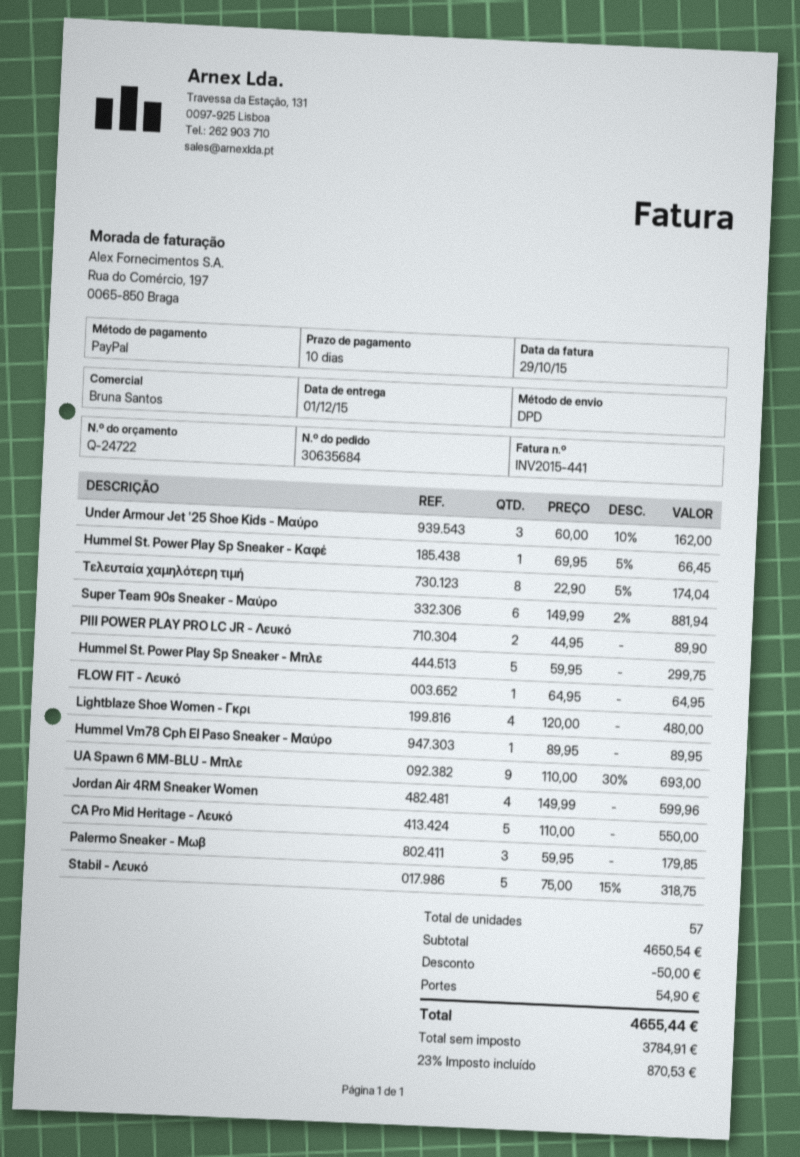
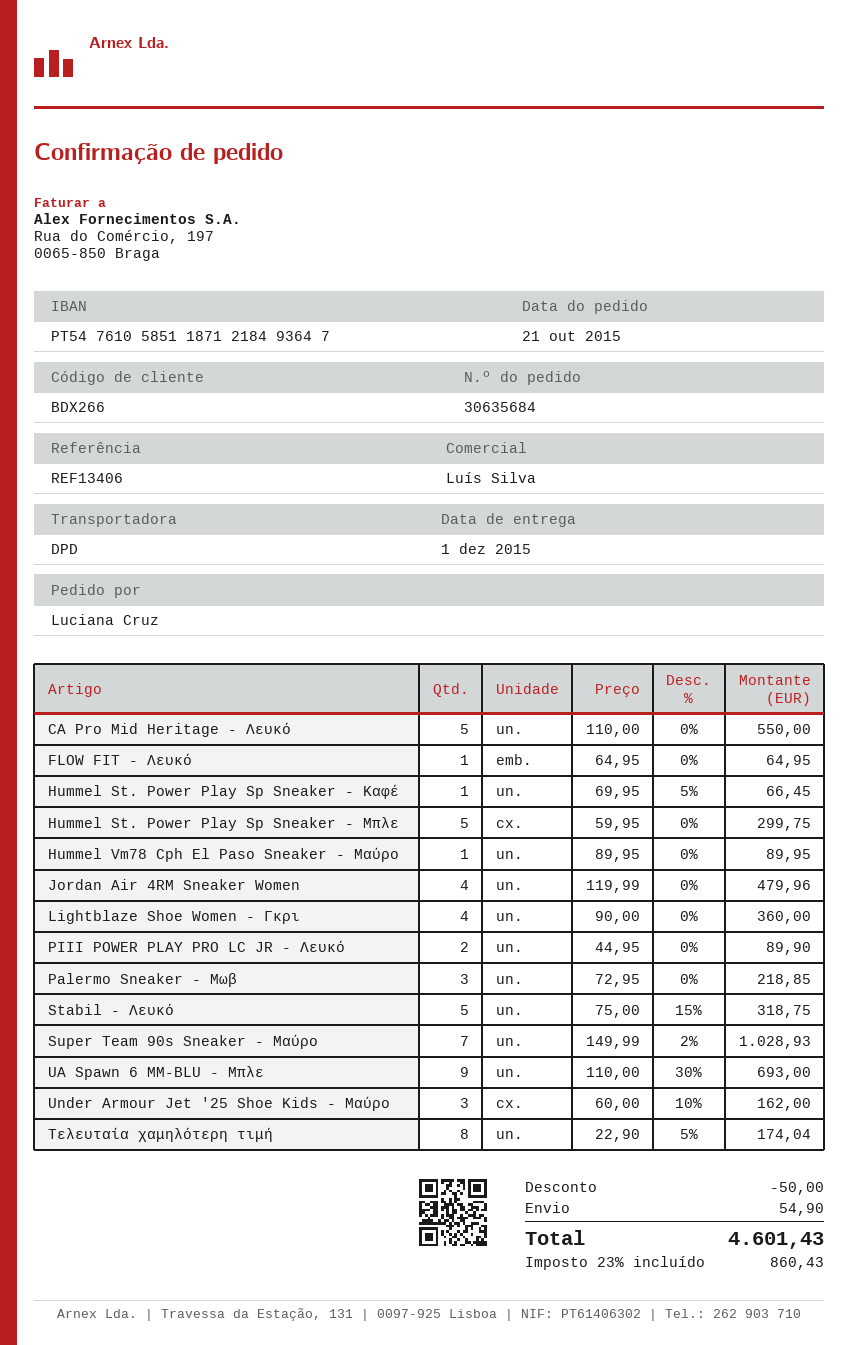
sales rep: Bruna Santos -> Luís Silva
Super Team 90s Sneaker - Μαύρο: 6 x 149.99 - 2% = 881.94 -> 7 x 149.99 - 2% = 1028.93
Lightblaze Shoe Women - Γκρι: 4 x 120.00 = 480.00 -> 4 x 90.00 = 360.00
Jordan Air 4RM Sneaker Women: 4 x 149.99 = 599.96 -> 4 x 119.99 = 479.96
Palermo Sneaker - Μωβ: 3 x 59.95 = 179.85 -> 3 x 72.95 = 218.85
tax: 23% = 870.53 -> 23% = 860.43
total: 4655.44 -> 4601.43

